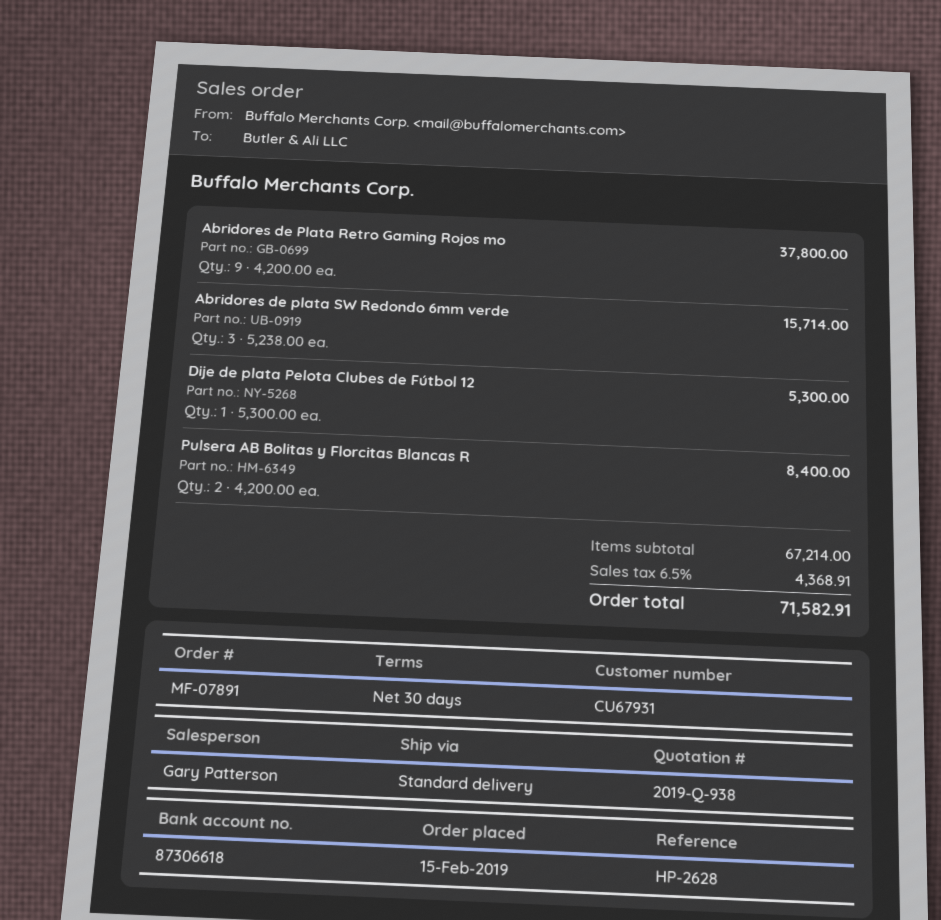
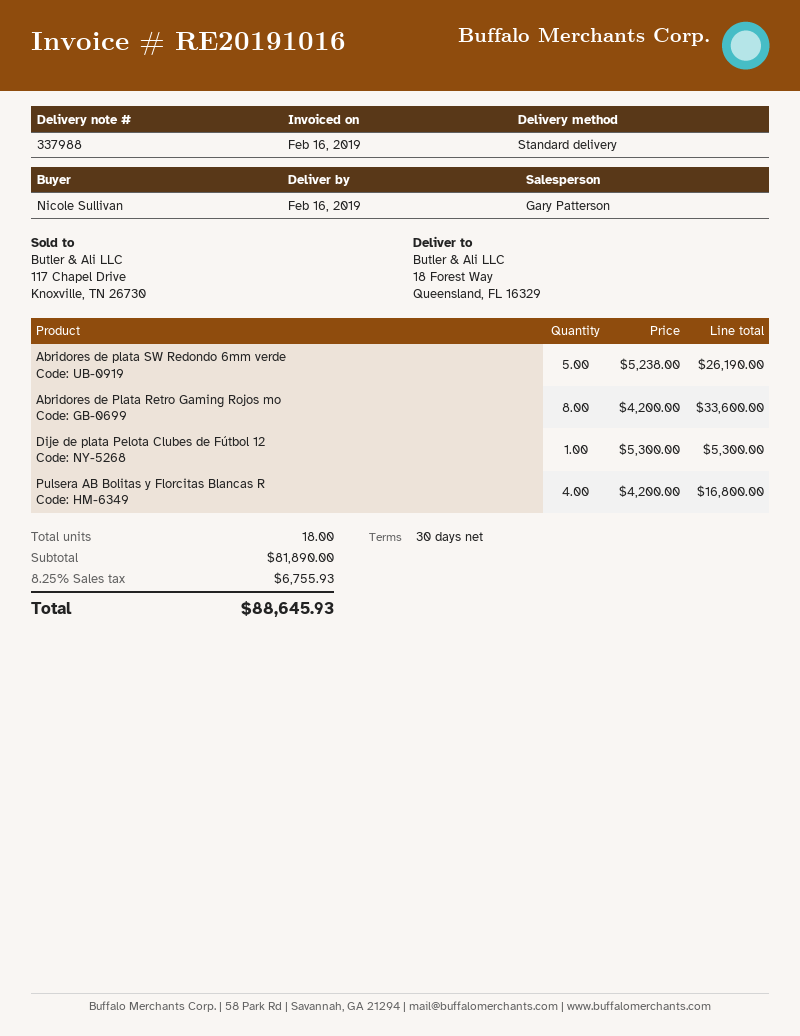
Abridores de Plata Retro Gaming Rojos mo: 9 x 4200.00 = 37800.00 -> 8 x 4200.00 = 33600.00
Abridores de plata SW Redondo 6mm verde: 3 x 5238.00 = 15714.00 -> 5 x 5238.00 = 26190.00
Pulsera AB Bolitas y Florcitas Blancas R: 2 x 4200.00 = 8400.00 -> 4 x 4200.00 = 16800.00
subtotal: 67214.00 -> 81890.00
tax: 6.5% = 4368.91 -> 8.25% = 6755.93
total: 71582.91 -> 88645.93

